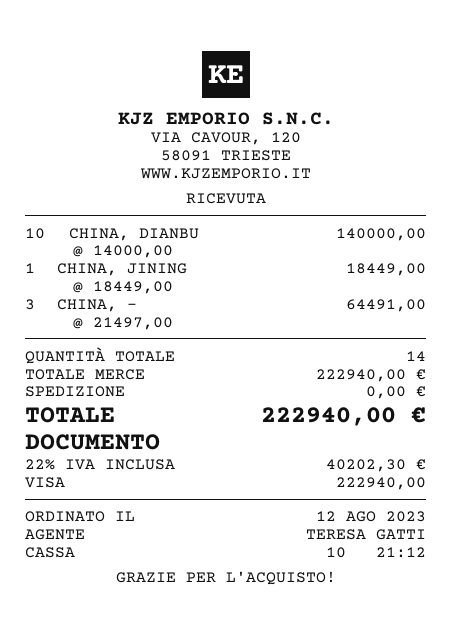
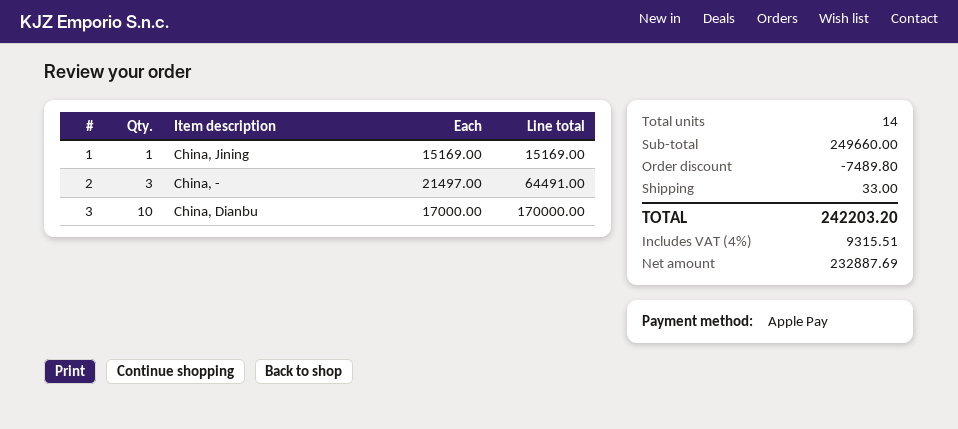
payment method: Visa -> Apple Pay
CHINA, DIANBU: 10 x 14000.00 = 140000.00 -> 10 x 17000.00 = 170000.00
CHINA, JINING: 1 x 18449.00 = 18449.00 -> 1 x 15169.00 = 15169.00
subtotal: 222940.00 -> 249660.00
discount: none -> 7489.80
shipping: 0.00 -> 33.00
tax: 22% = 40202.30 -> 4% = 9315.51
total: 222940.00 -> 242203.20

